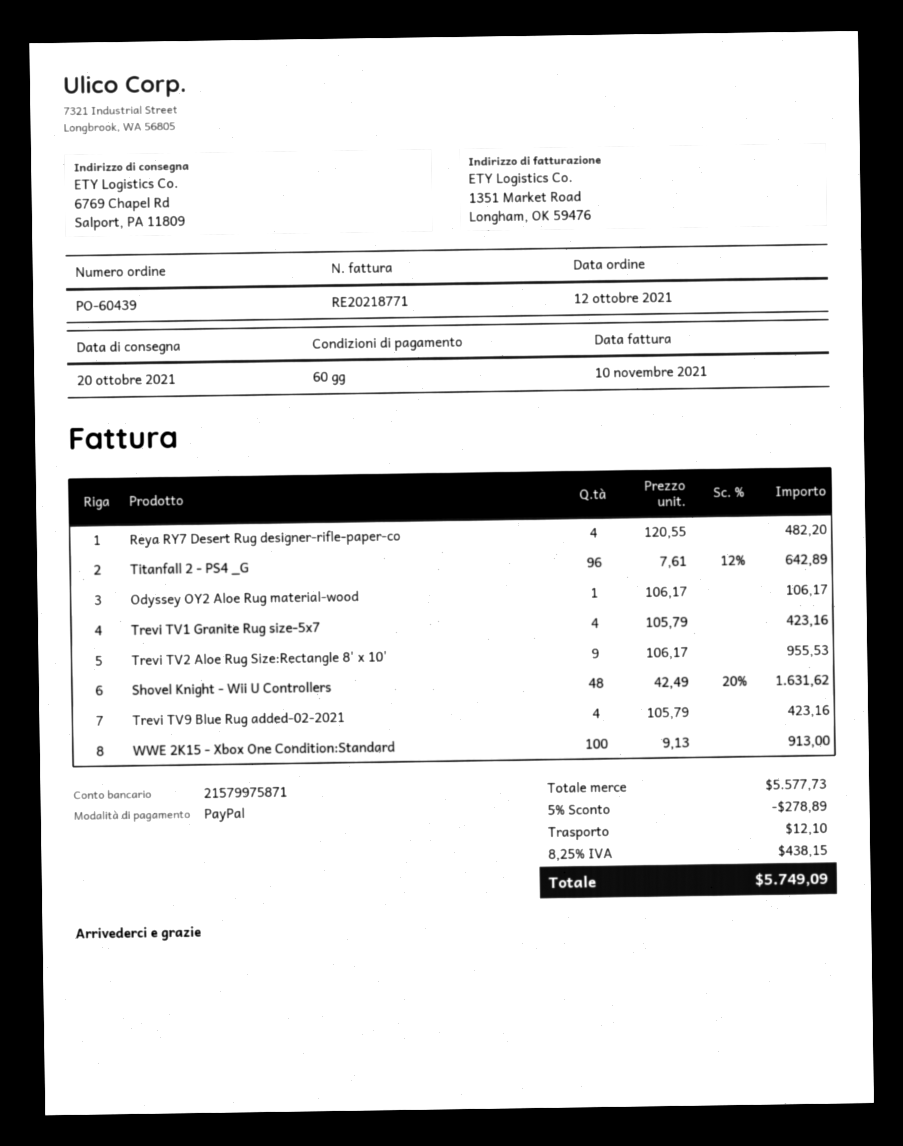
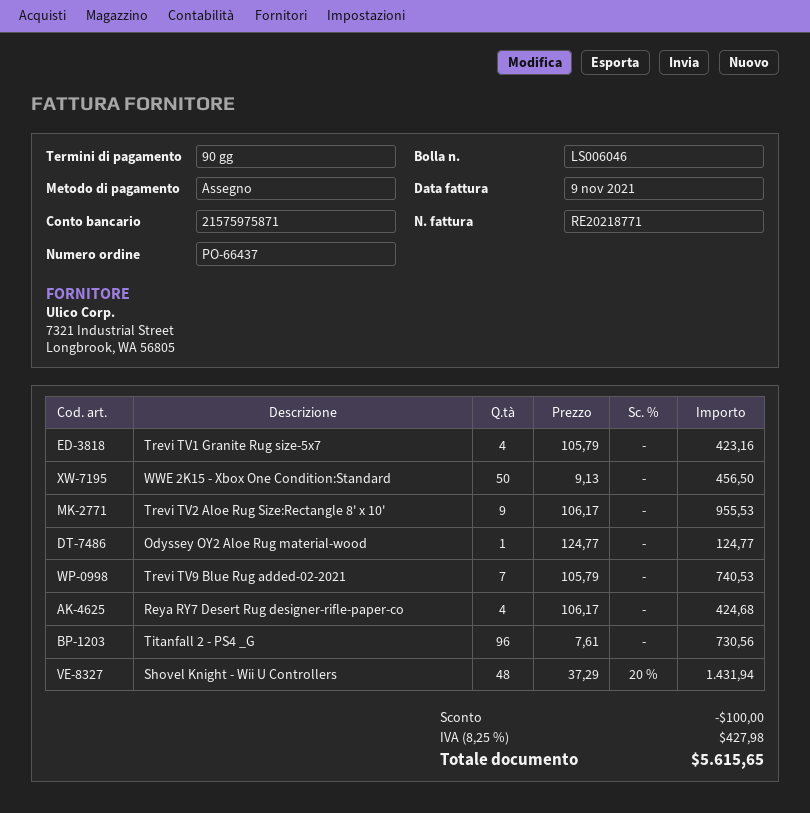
order number: PO-60439 -> PO-66437
invoice date: 2021-11-10 -> 2021-11-09
payment terms: 60 days -> 90 days
payment method: PayPal -> cheque
bank account: 21579975871 -> 21575975871
Reya RY7 Desert Rug designer-rifle-paper-co: 4 x 120.55 = 482.20 -> 4 x 106.17 = 424.68
Titanfall 2 - PS4 _G: 96 x 7.61 - 12% = 642.89 -> 96 x 7.61 = 730.56
Odyssey OY2 Aloe Rug material-wood: 1 x 106.17 = 106.17 -> 1 x 124.77 = 124.77
Shovel Knight - Wii U Controllers: 48 x 42.49 - 20% = 1631.62 -> 48 x 37.29 - 20% = 1431.94
Trevi TV9 Blue Rug added-02-2021: 4 x 105.79 = 423.16 -> 7 x 105.79 = 740.53
WWE 2K15 - Xbox One Condition:Standard: 100 x 9.13 = 913.00 -> 50 x 9.13 = 456.50
discount: 278.89 -> 100.00
shipping: 12.10 -> none
tax: 8.25% = 438.15 -> 8.25% = 427.98
total: 5749.09 -> 5615.65

